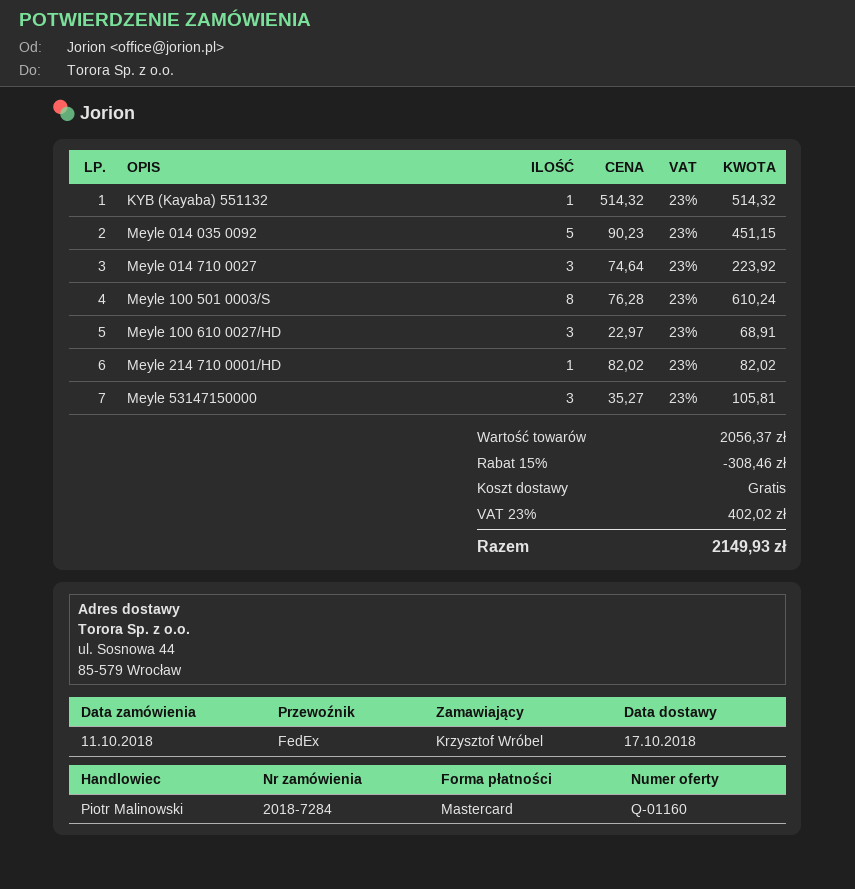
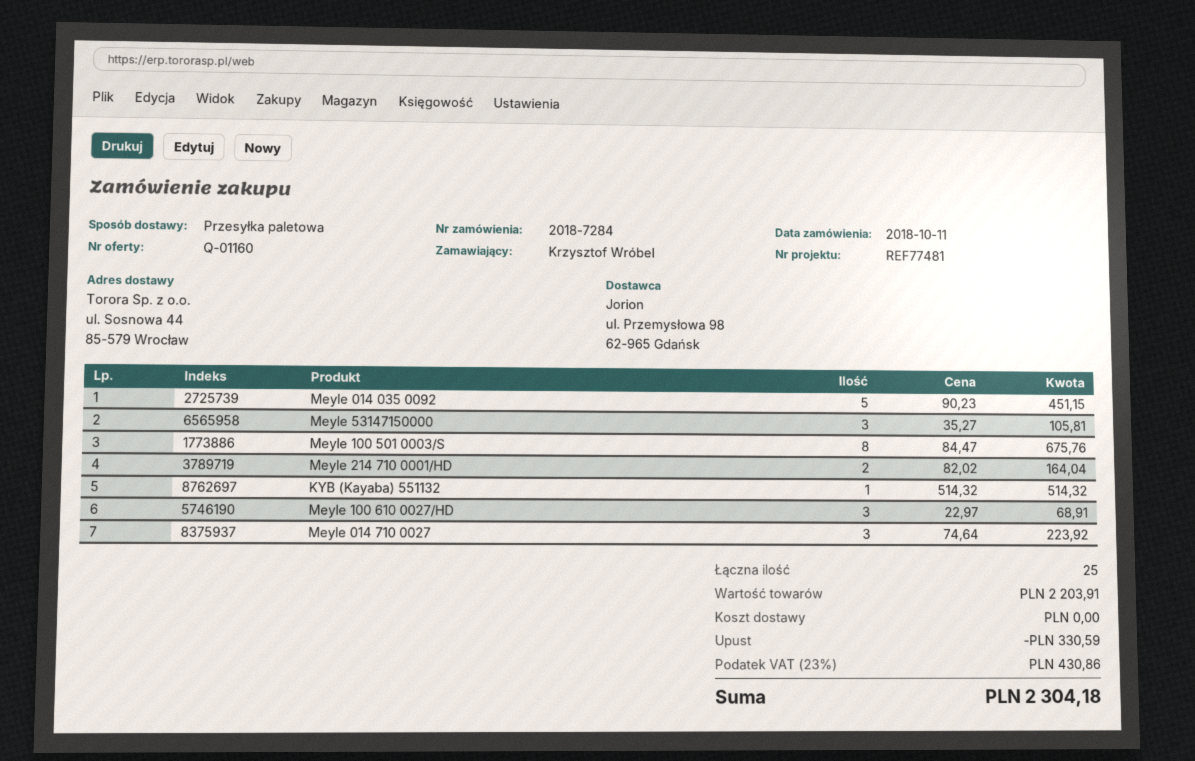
shipping method: FedEx -> pallet freight
Meyle 100 501 0003/S: 8 x 76.28 = 610.24 -> 8 x 84.47 = 675.76
Meyle 214 710 0001/HD: 1 x 82.02 = 82.02 -> 2 x 82.02 = 164.04
subtotal: 2056.37 -> 2203.91
discount: 308.46 -> 330.59
tax: 23% = 402.02 -> 23% = 430.86
total: 2149.93 -> 2304.18

